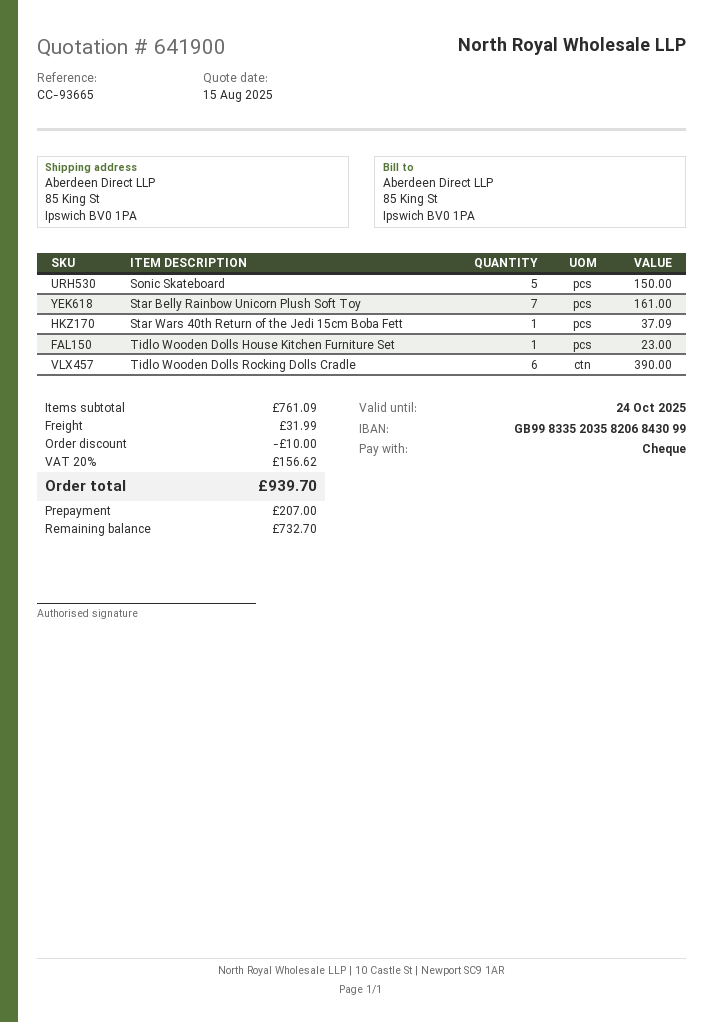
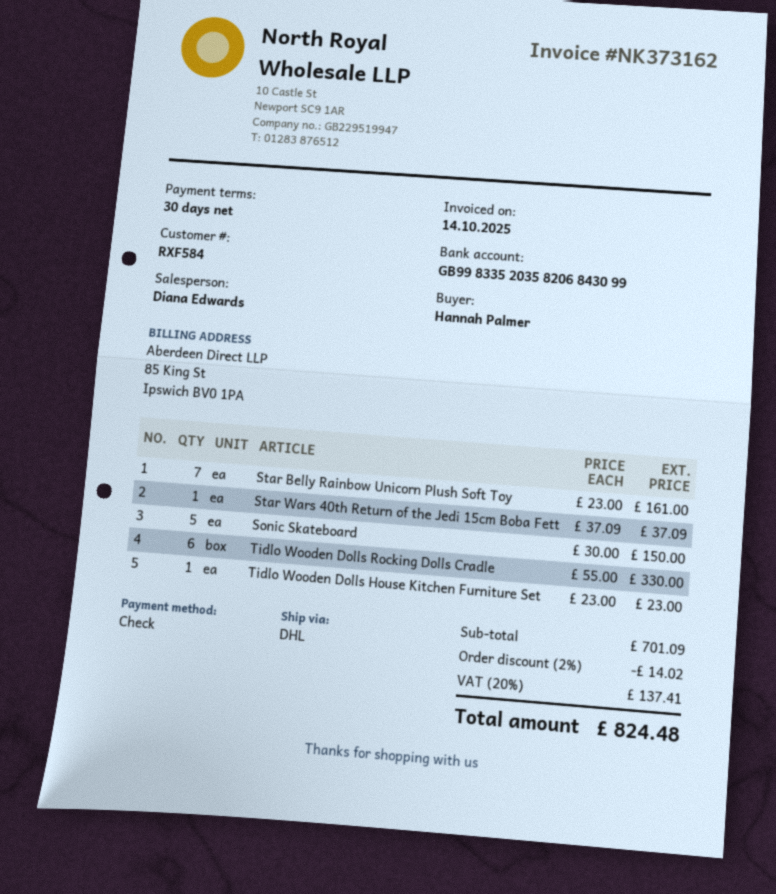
Tidlo Wooden Dolls Rocking Dolls Cradle: 6 for 390.00 -> 6 for 330.00
subtotal: 761.09 -> 701.09
discount: 10.00 -> 14.02
shipping: 31.99 -> none
tax: 20% = 156.62 -> 20% = 137.41
total: 939.70 -> 824.48

